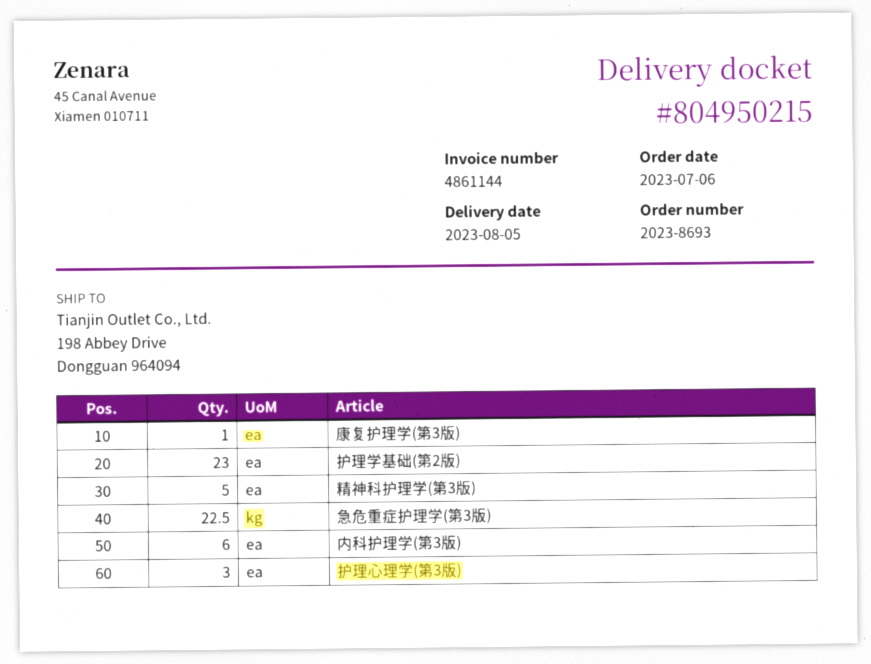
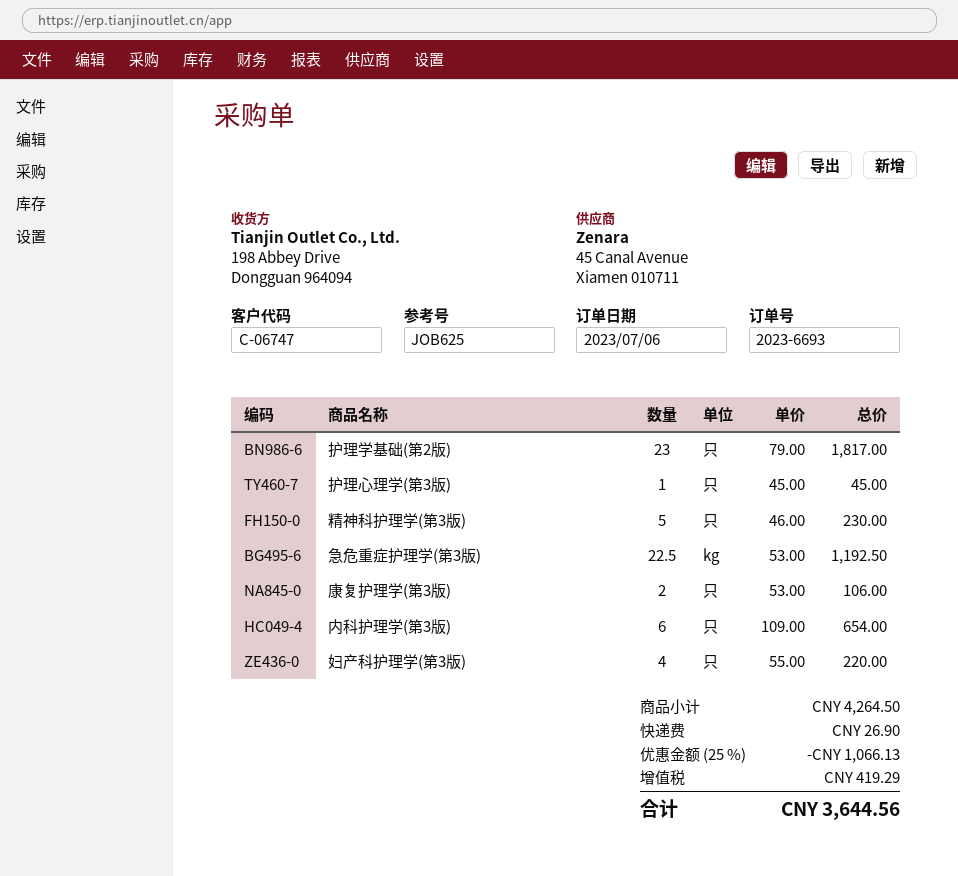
order number: 2023-8693 -> 2023-6693
康复护理学(第3版): 1 -> 2
护理心理学(第3版): 3 -> 1
妇产科护理学(第3版): none -> 4

